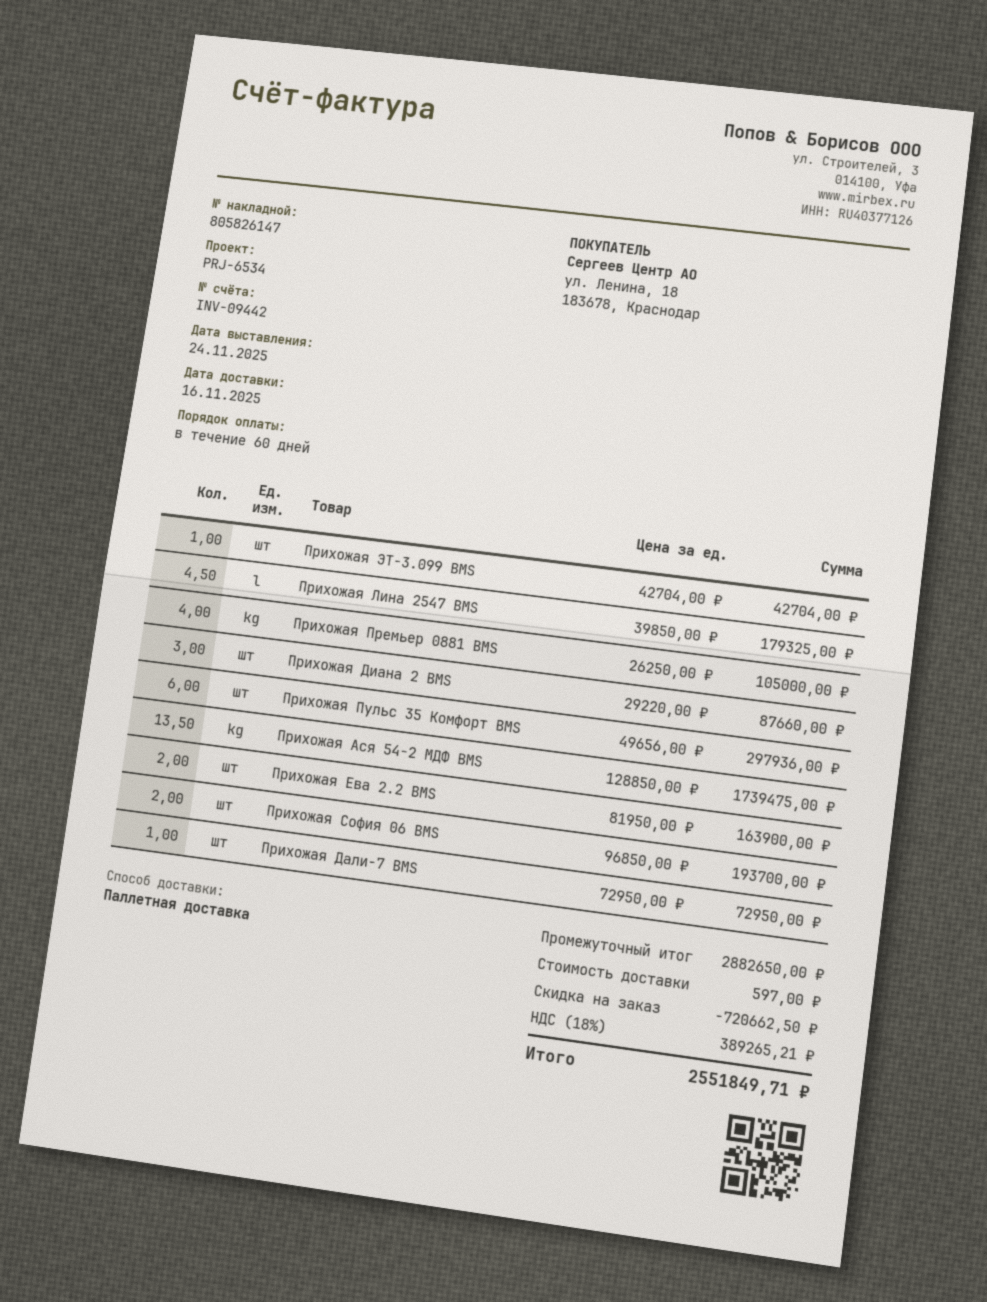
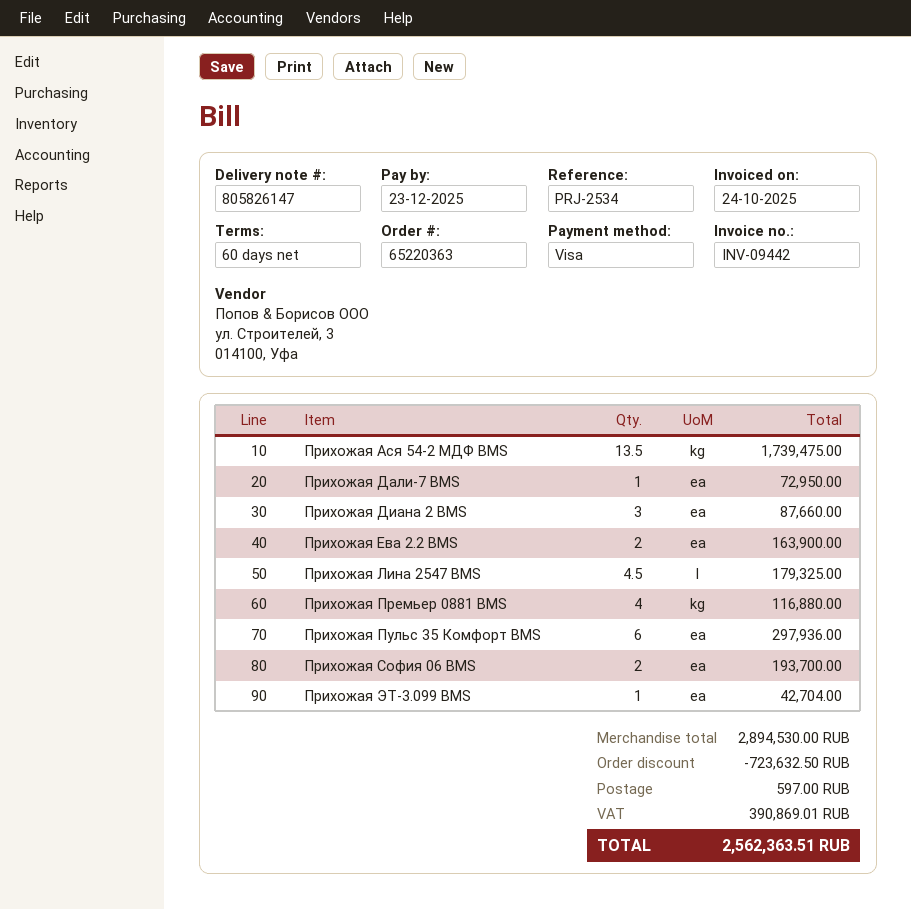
invoice date: 2025-11-24 -> 2025-10-24
reference: PRJ-6534 -> PRJ-2534
Прихожая Премьер 0881 BMS: 4 for 105000.00 -> 4 for 116880.00
subtotal: 2882650.00 -> 2894530.00
discount: 720662.50 -> 723632.50
tax: 389265.21 -> 390869.01
total: 2551849.71 -> 2562363.51

